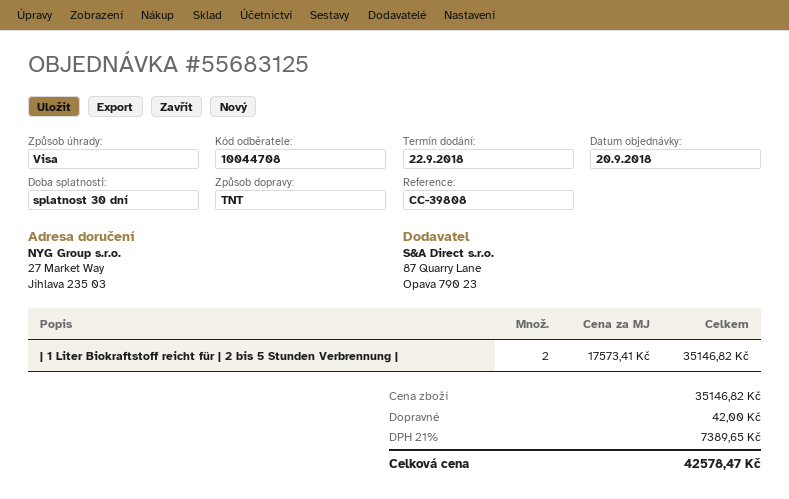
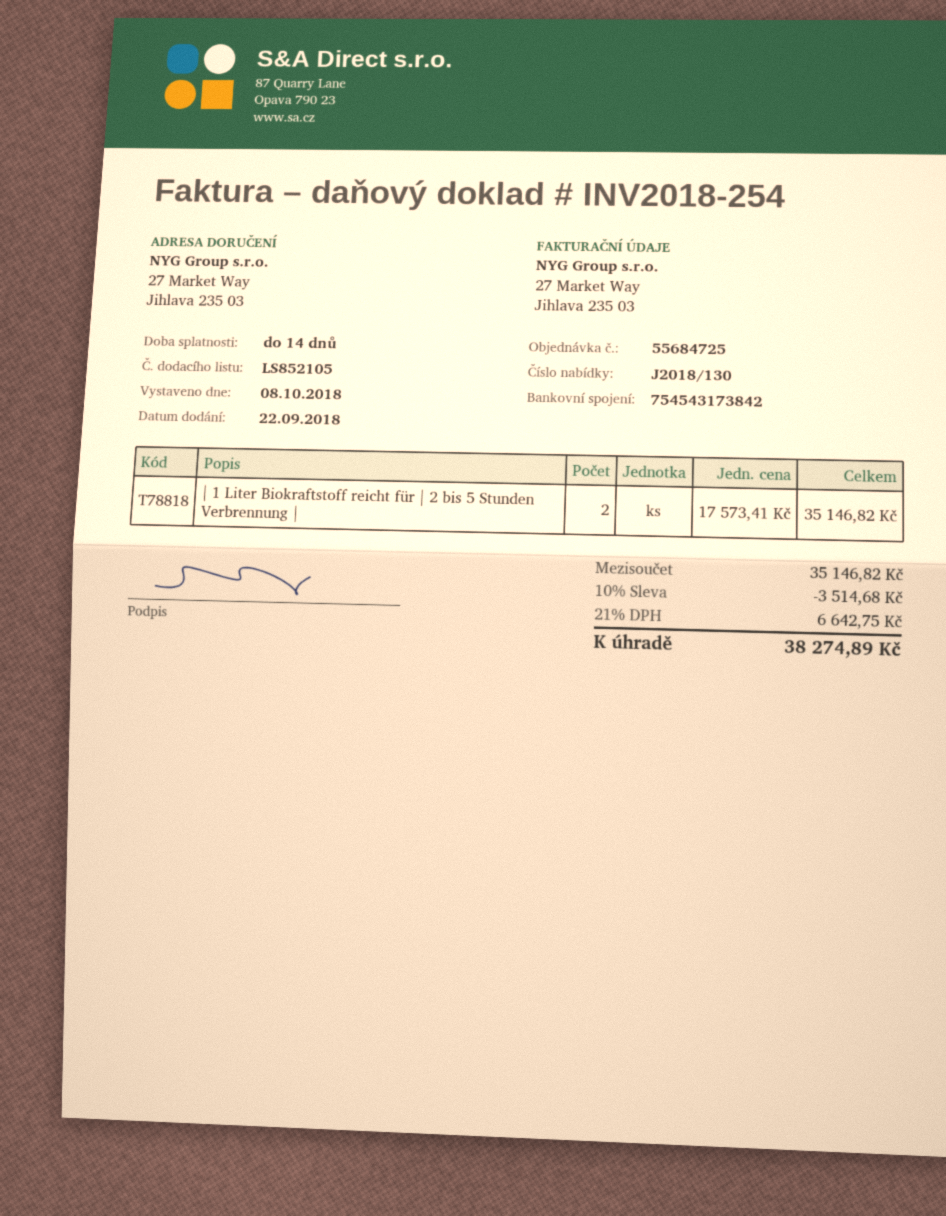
order number: 55683125 -> 55684725
payment terms: 30 days -> 14 days
discount: none -> 10% = 3514.68
shipping: 42.00 -> none
tax: 21% = 7389.65 -> 21% = 6642.75
total: 42578.47 -> 38274.89

